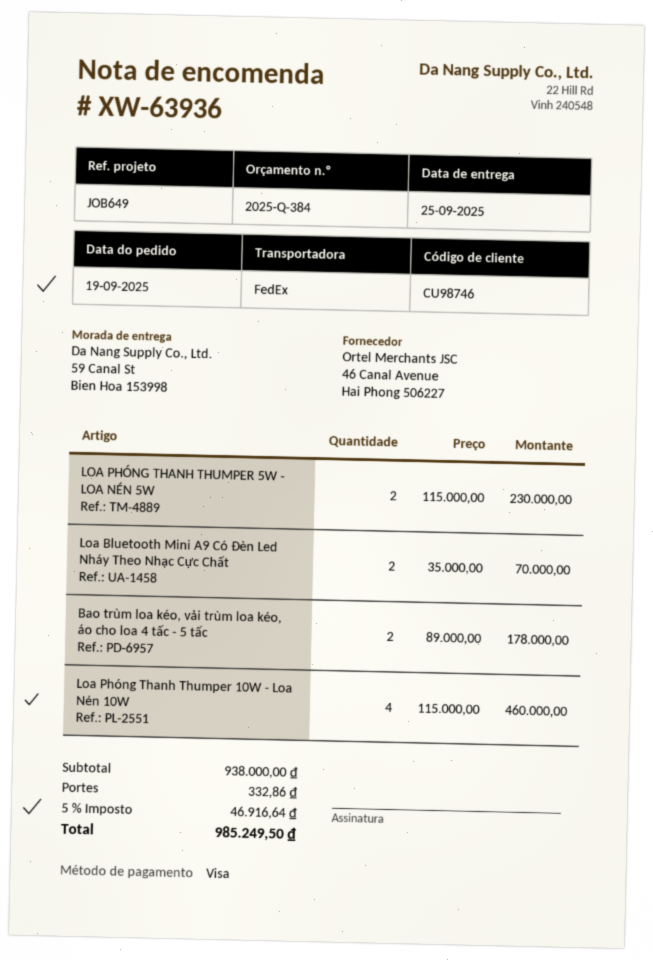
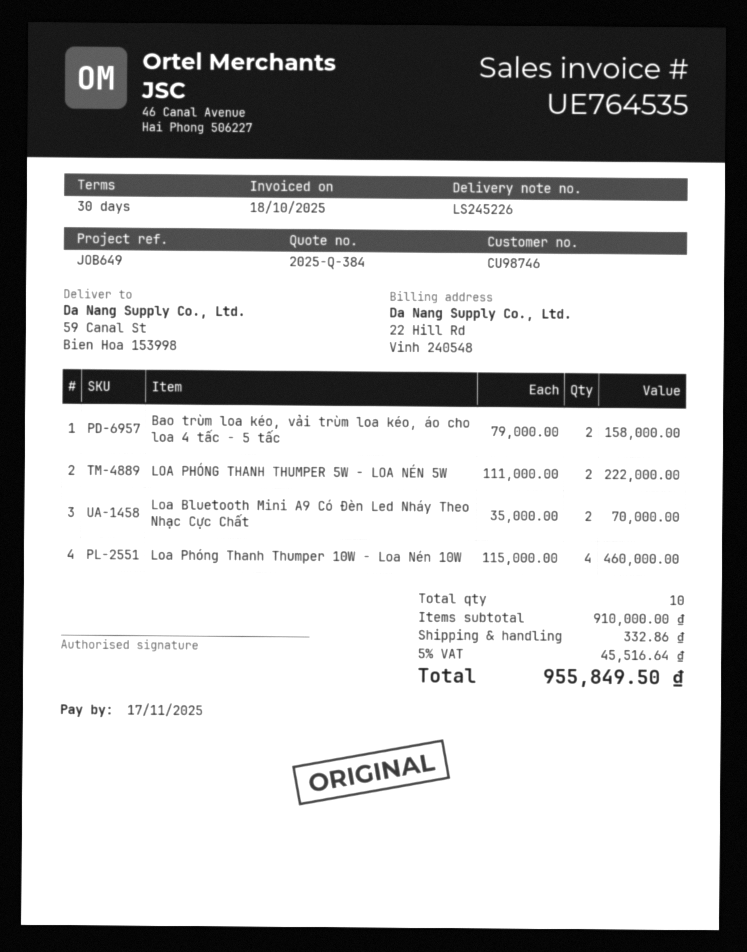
LOA PHÓNG THANH THUMPER 5W - LOA NÉN 5W: 2 x 115000.00 = 230000.00 -> 2 x 111000.00 = 222000.00
Bao trùm loa kéo, vải trùm loa kéo, áo cho loa 4 tấc - 5 tấc: 2 x 89000.00 = 178000.00 -> 2 x 79000.00 = 158000.00
subtotal: 938000.00 -> 910000.00
tax: 5% = 46916.64 -> 5% = 45516.64
total: 985249.50 -> 955849.50

